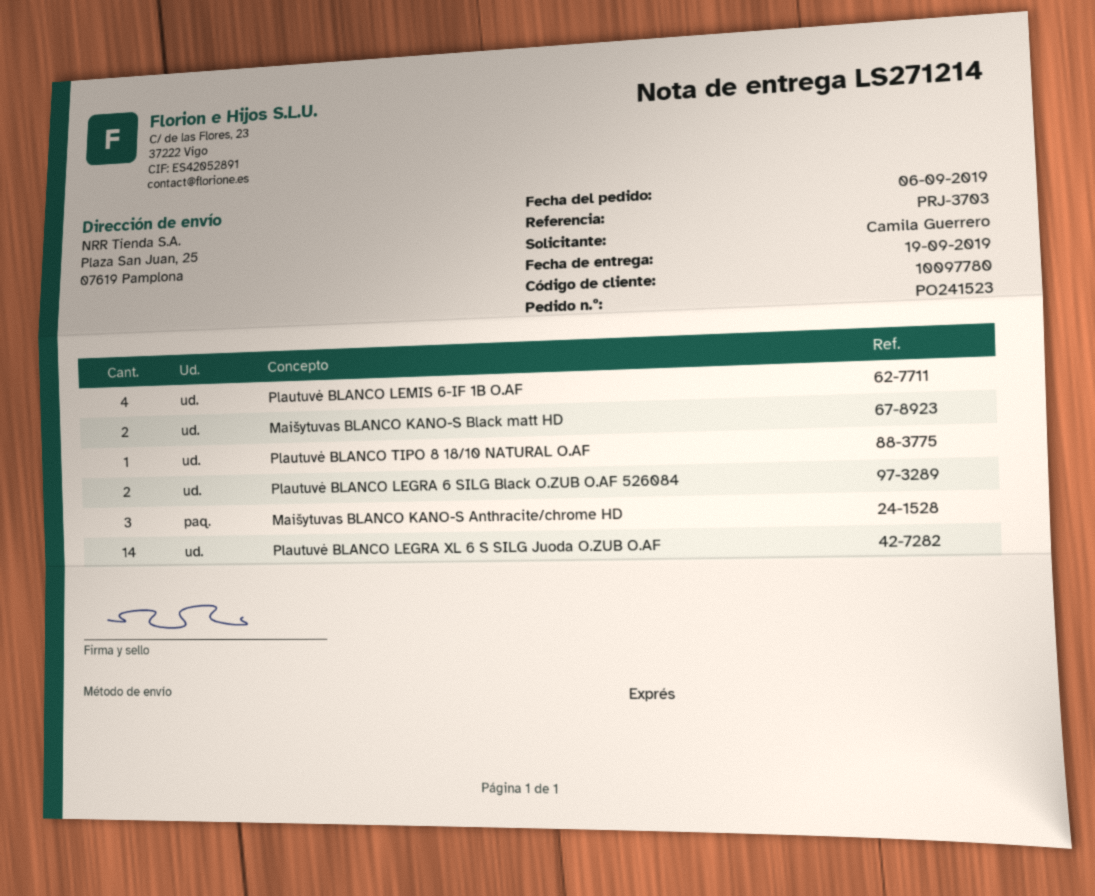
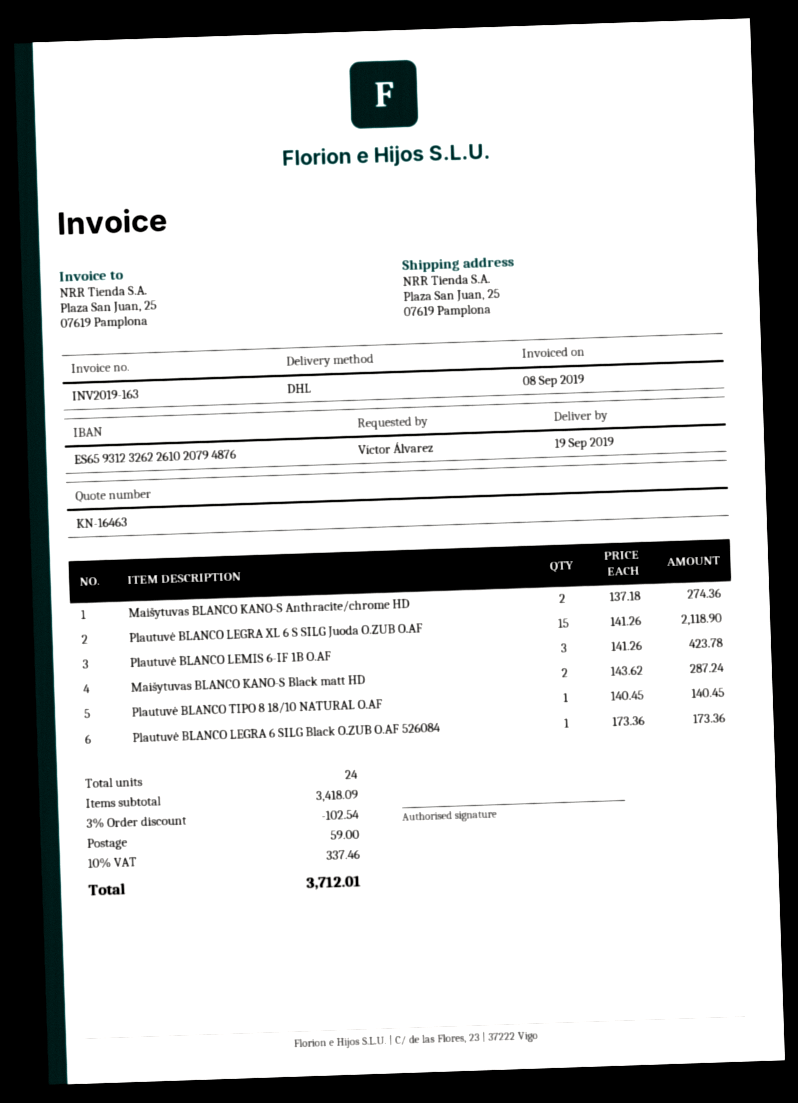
ordered by: Camila Guerrero -> Víctor Álvarez
shipping method: express -> DHL
Plautuvė BLANCO LEMIS 6-IF 1B O.AF: 4 -> 3
Plautuvė BLANCO LEGRA 6 SILG Black O.ZUB O.AF 526084: 2 -> 1
Maišytuvas BLANCO KANO-S Anthracite/chrome HD: 3 -> 2
Plautuvė BLANCO LEGRA XL 6 S SILG Juoda O.ZUB O.AF: 14 -> 15

